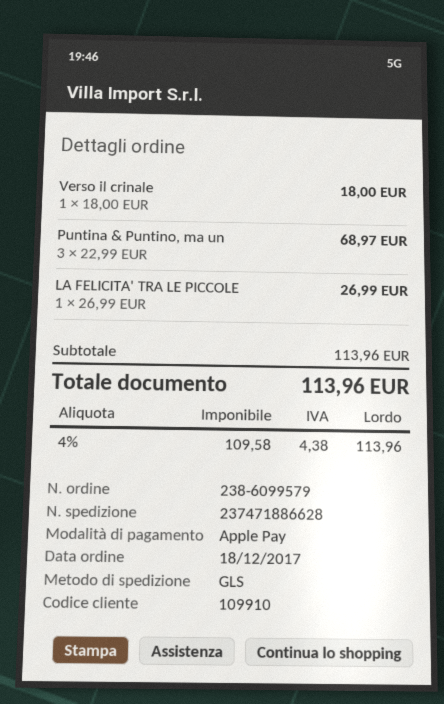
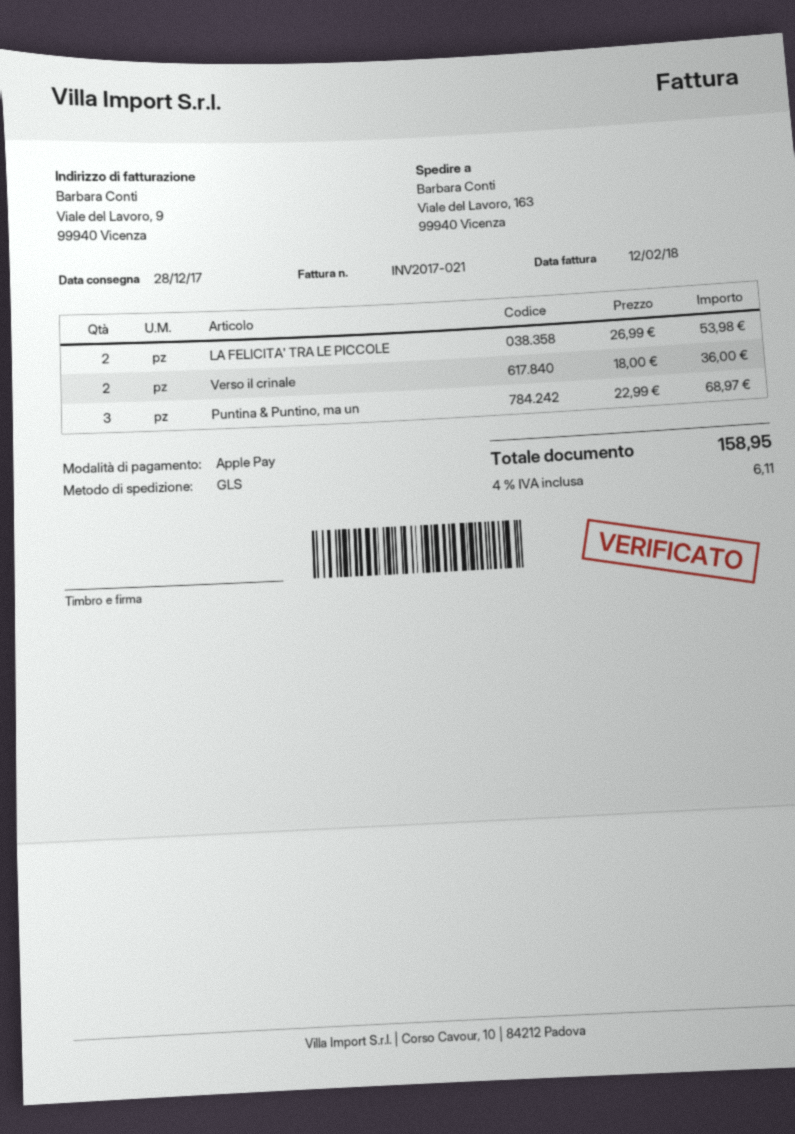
Verso il crinale: 1 x 18.00 = 18.00 -> 2 x 18.00 = 36.00
LA FELICITA' TRA LE PICCOLE: 1 x 26.99 = 26.99 -> 2 x 26.99 = 53.98
tax: 4% = 4.38 -> 4% = 6.11
total: 113.96 -> 158.95

